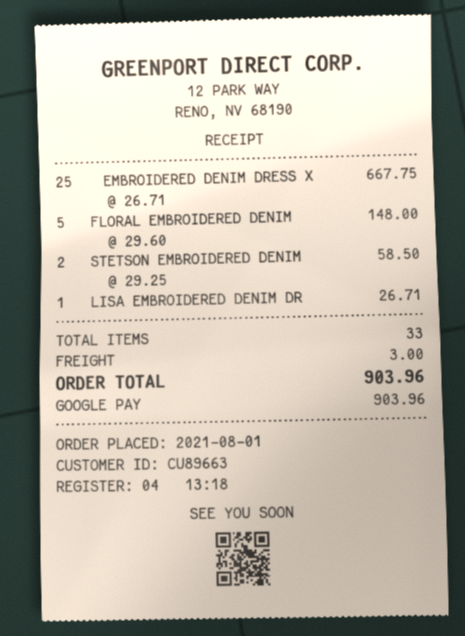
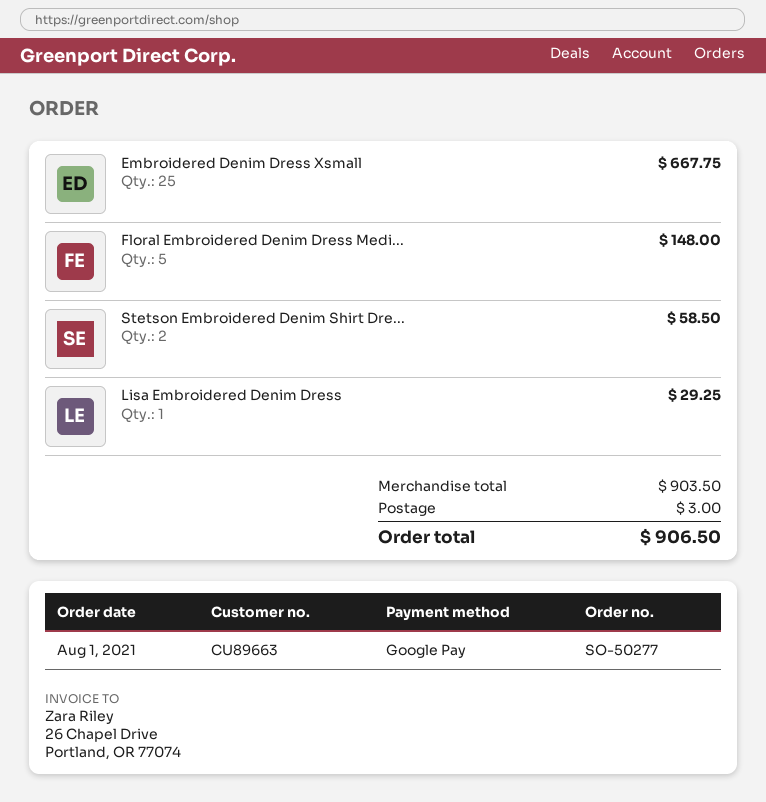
LISA EMBROIDERED DENIM DR: 1 for 26.71 -> 1 for 29.25
total: 903.96 -> 906.50

